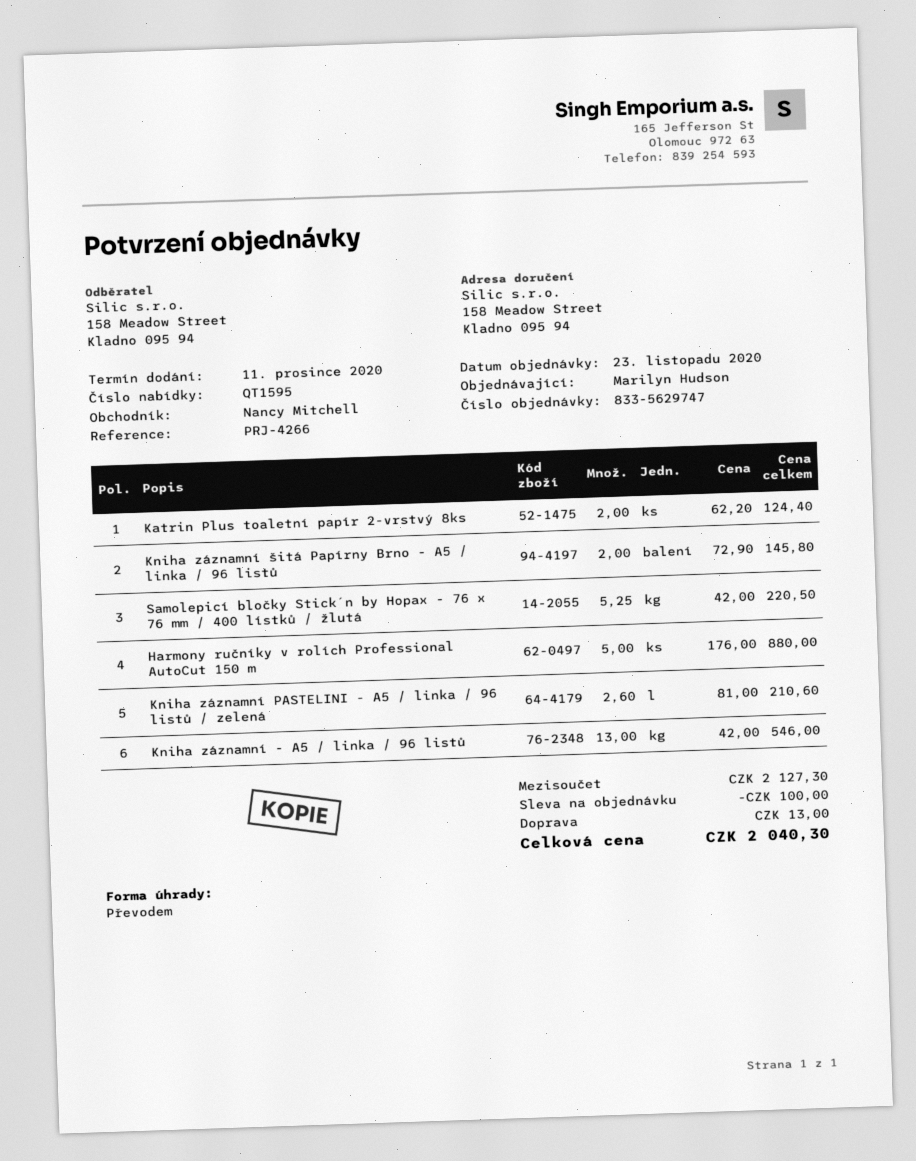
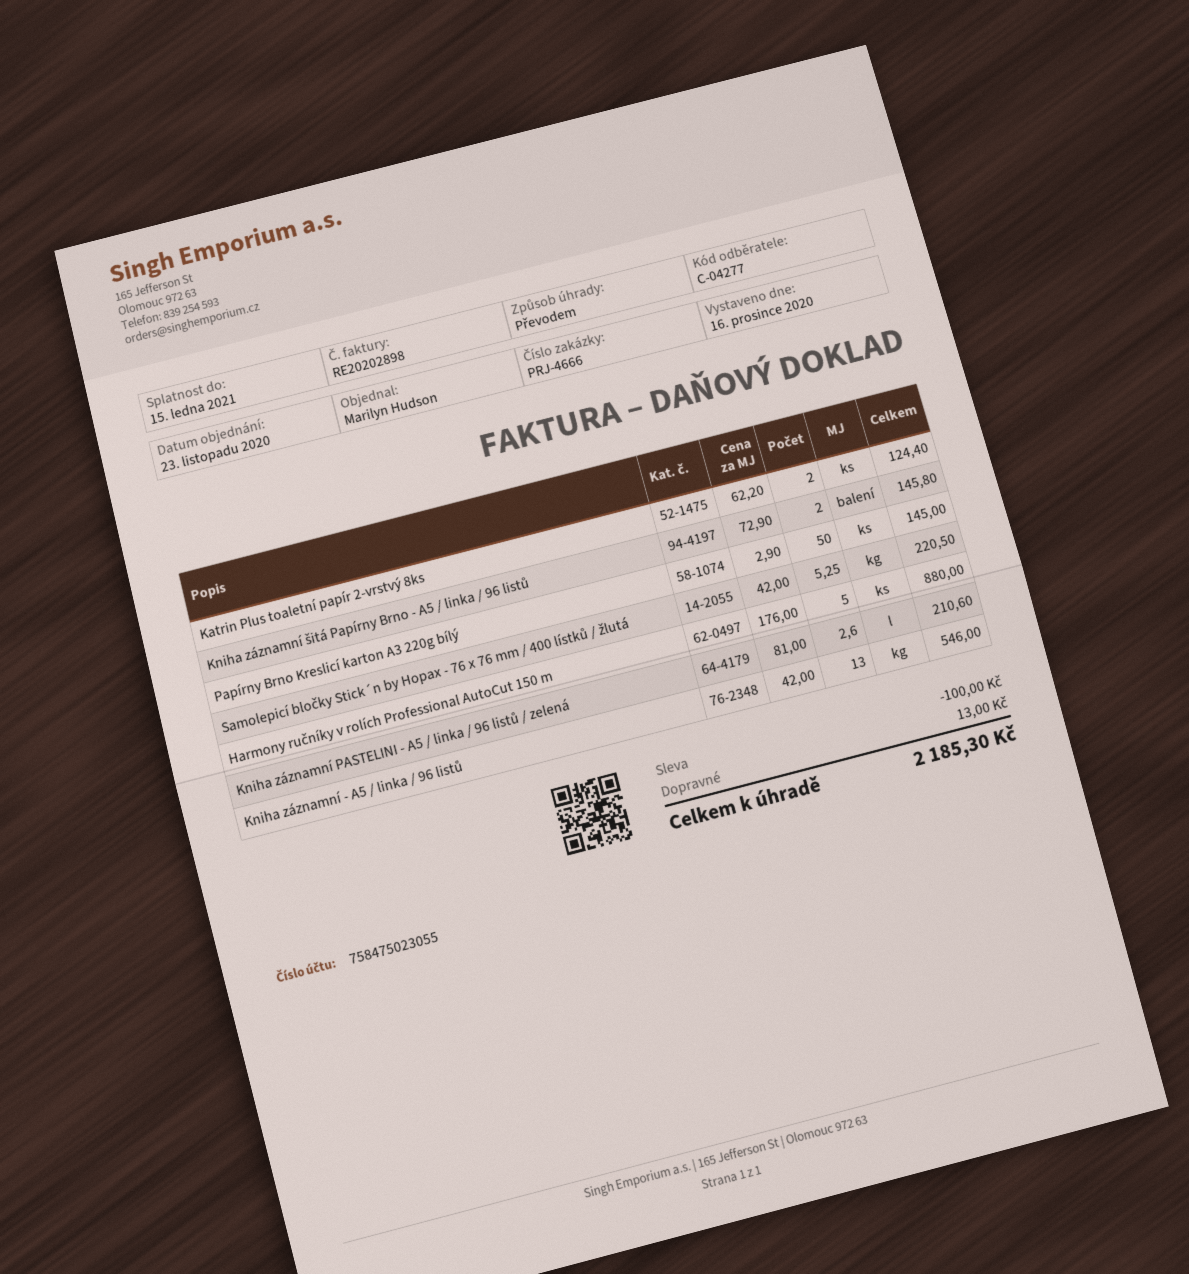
reference: PRJ-4266 -> PRJ-4666
Papírny Brno Kreslicí karton A3 220g bílý: none -> 50 x 2.90 = 145.00
total: 2040.30 -> 2185.30

